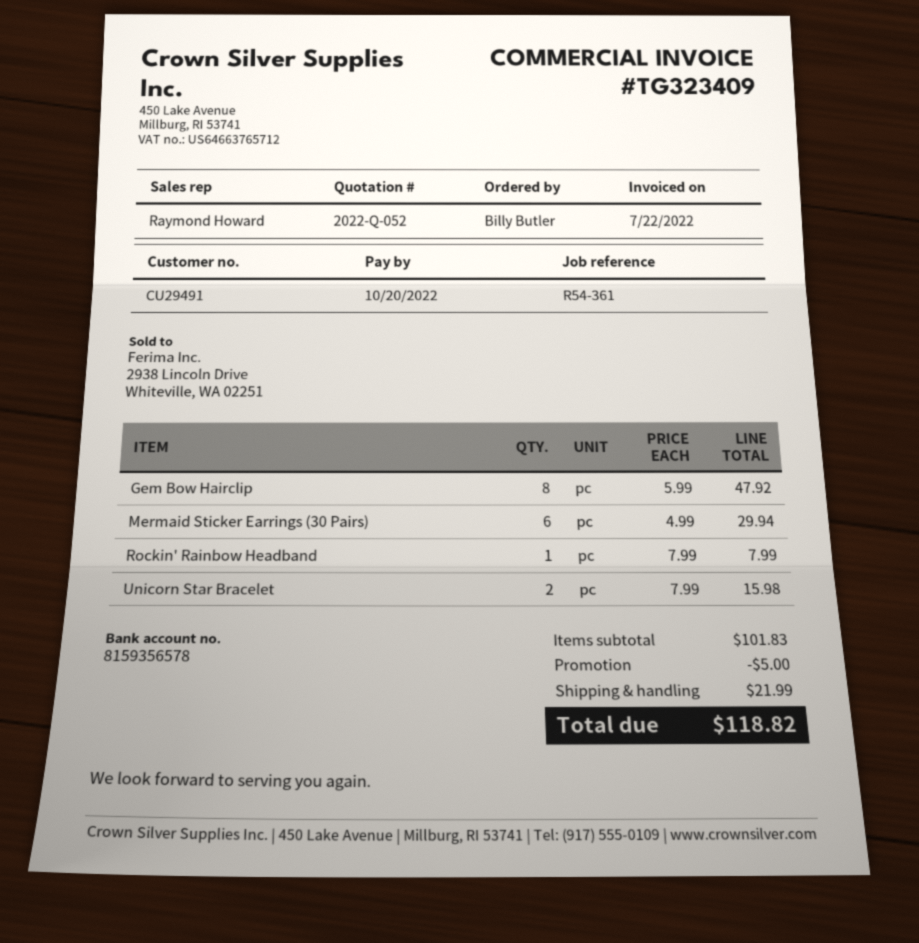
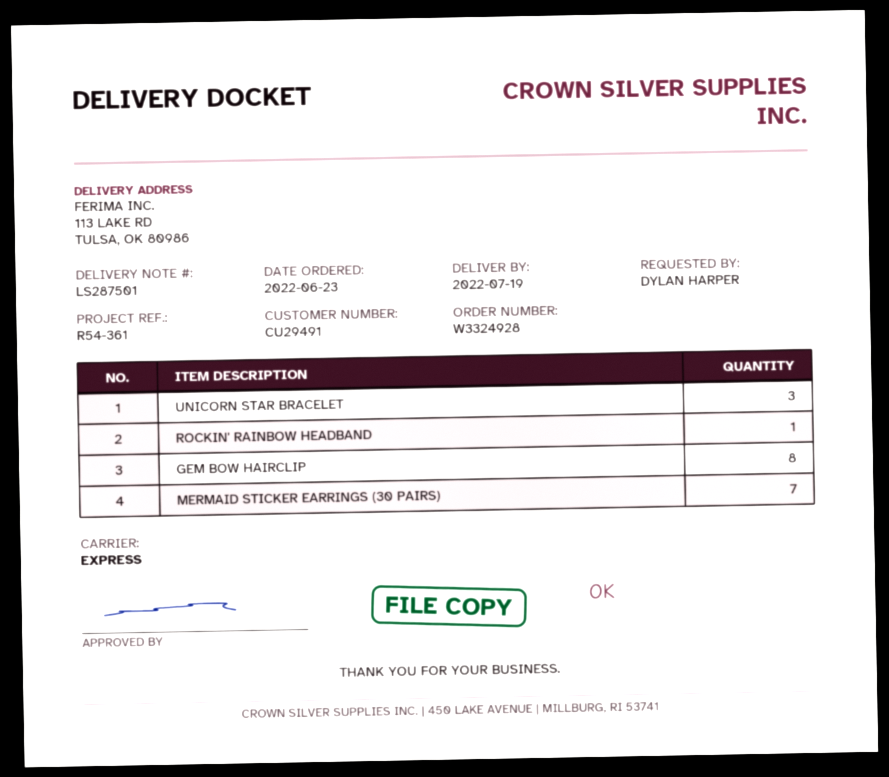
ordered by: Billy Butler -> DYLAN HARPER
Mermaid Sticker Earrings (30 Pairs): 6 -> 7
Unicorn Star Bracelet: 2 -> 3

